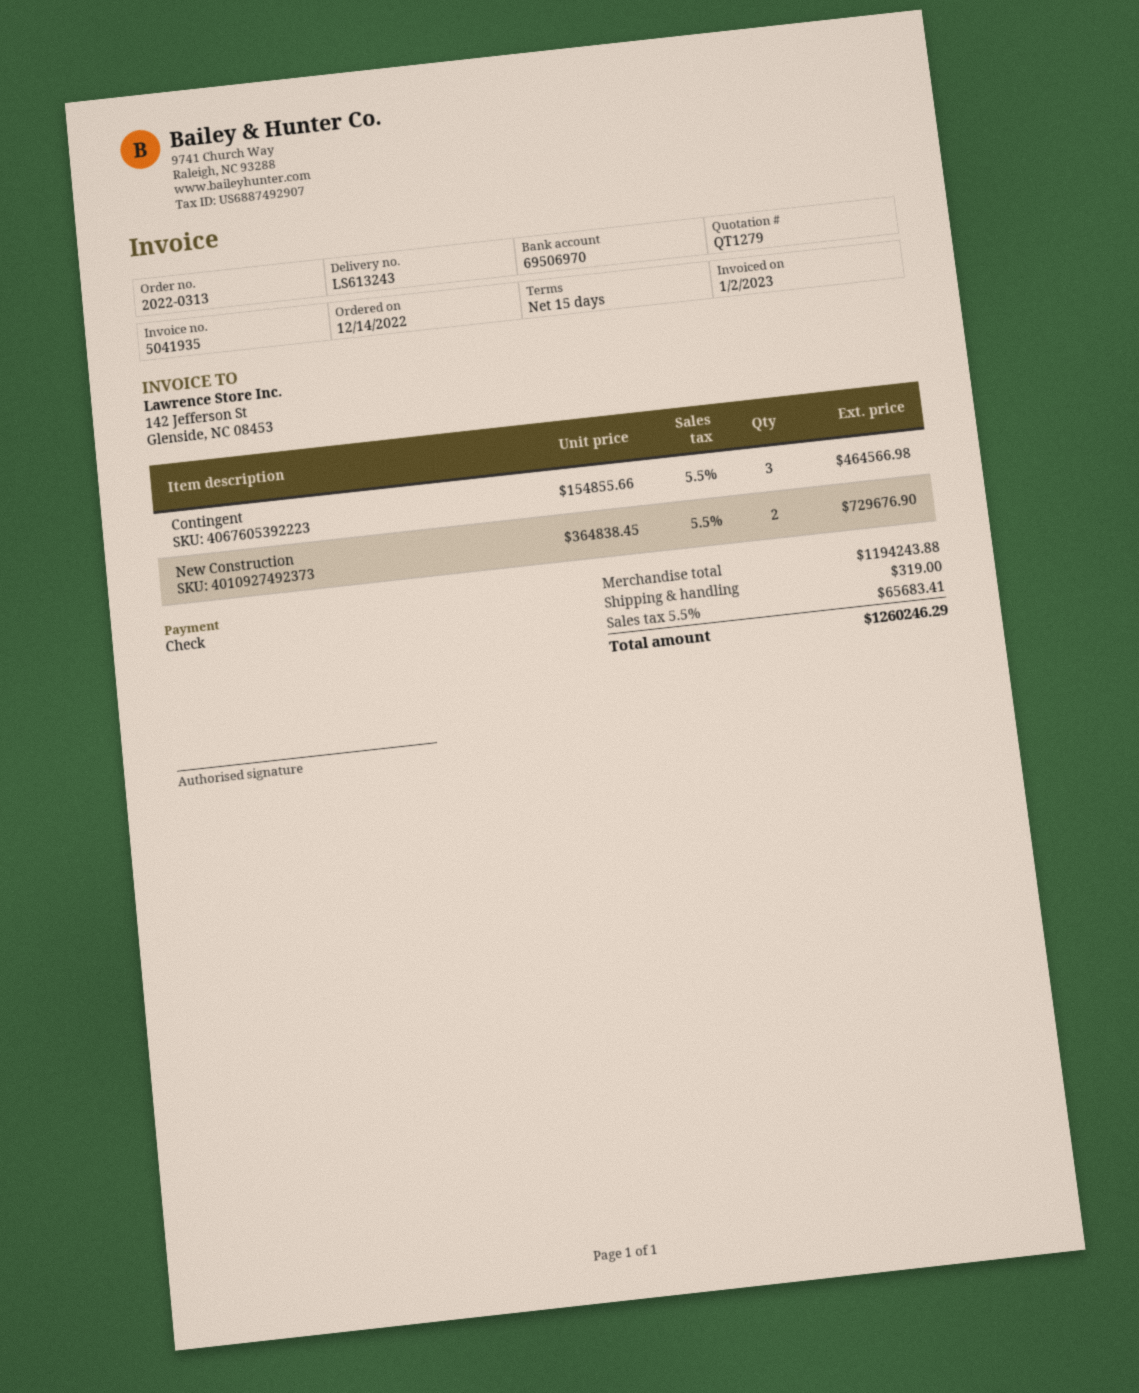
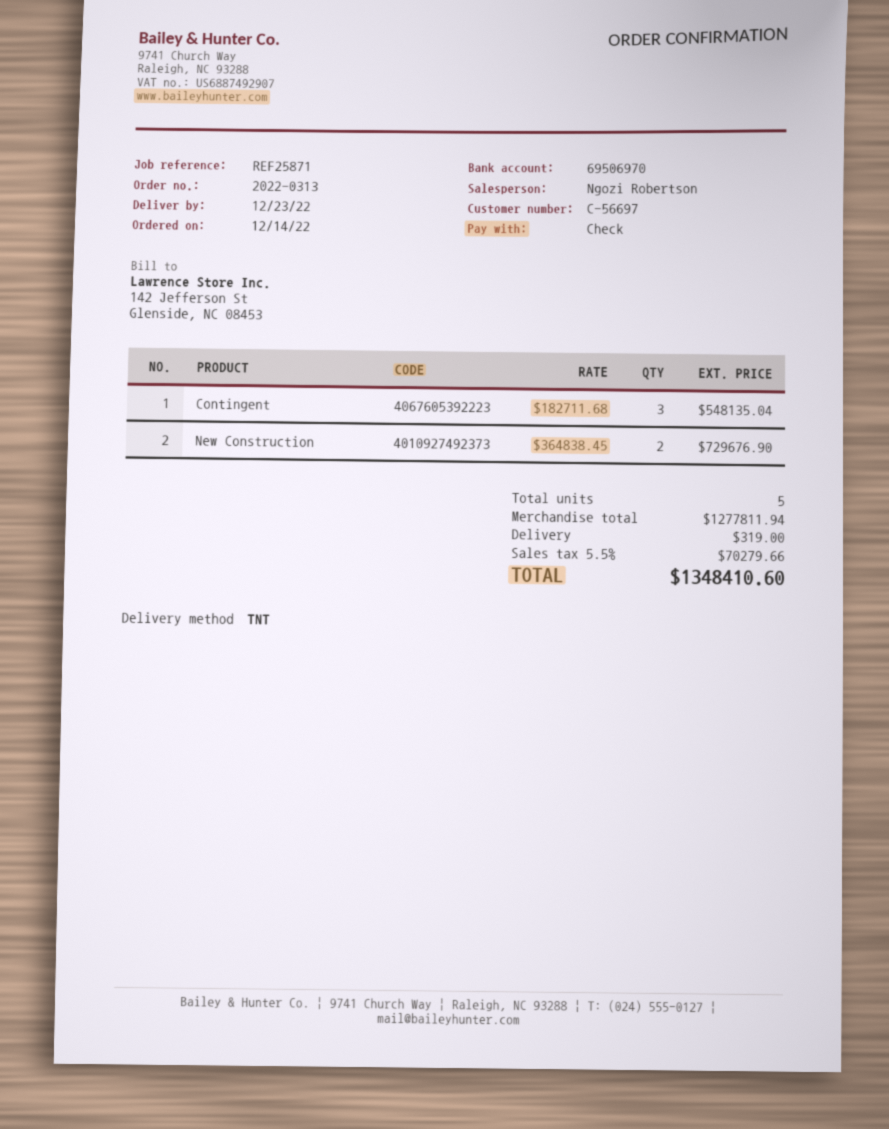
Contingent: 3 x 154855.66 = 464566.98 -> 3 x 182711.68 = 548135.04
subtotal: 1194243.88 -> 1277811.94
tax: 5.5% = 65683.41 -> 5.5% = 70279.66
total: 1260246.29 -> 1348410.60

